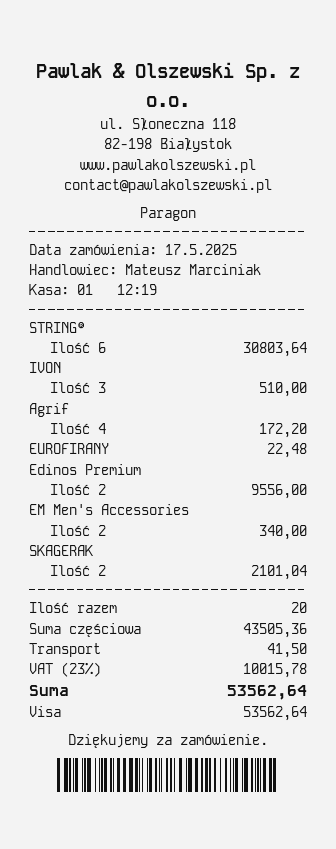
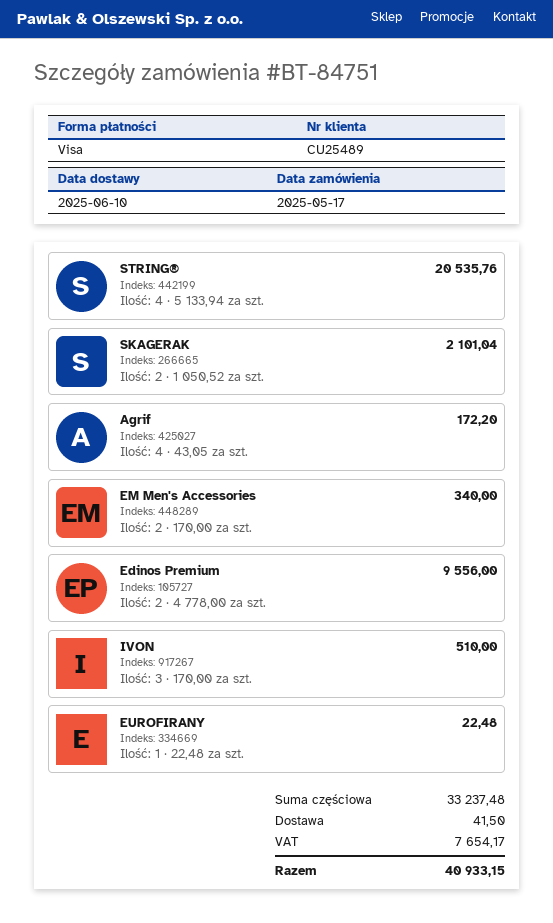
STRING®: 6 for 30803.64 -> 4 for 20535.76
subtotal: 43505.36 -> 33237.48
tax: 10015.78 -> 7654.17
total: 53562.64 -> 40933.15

